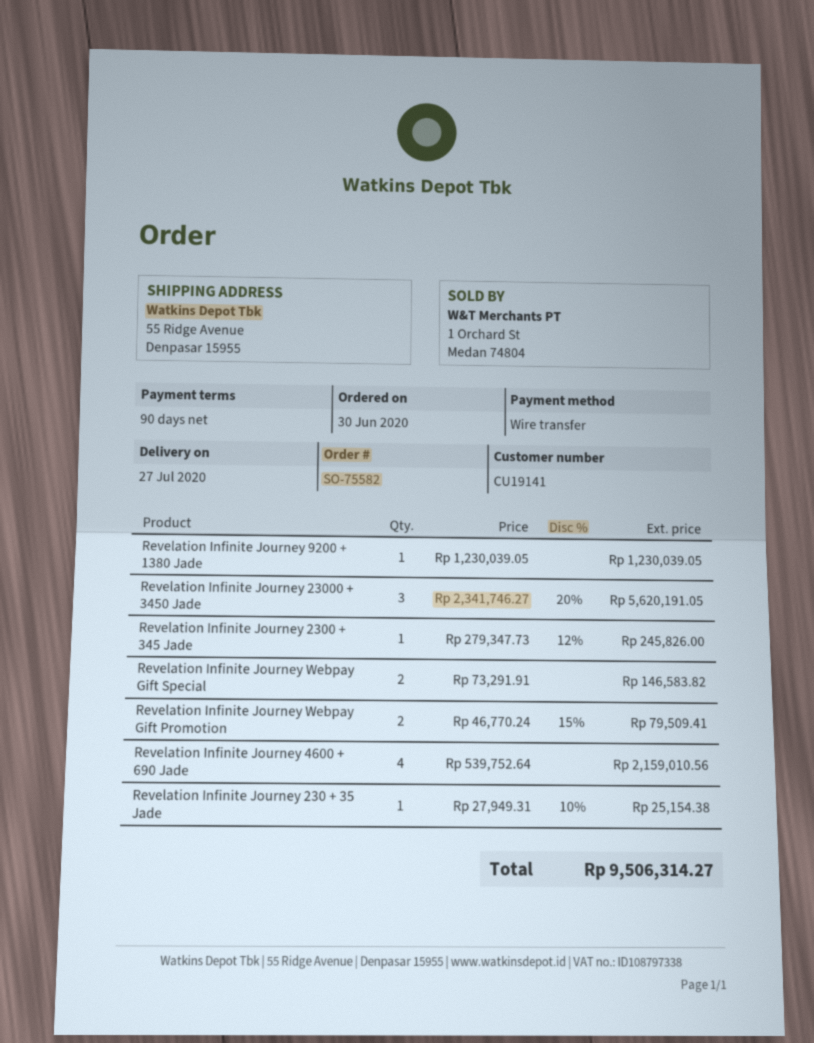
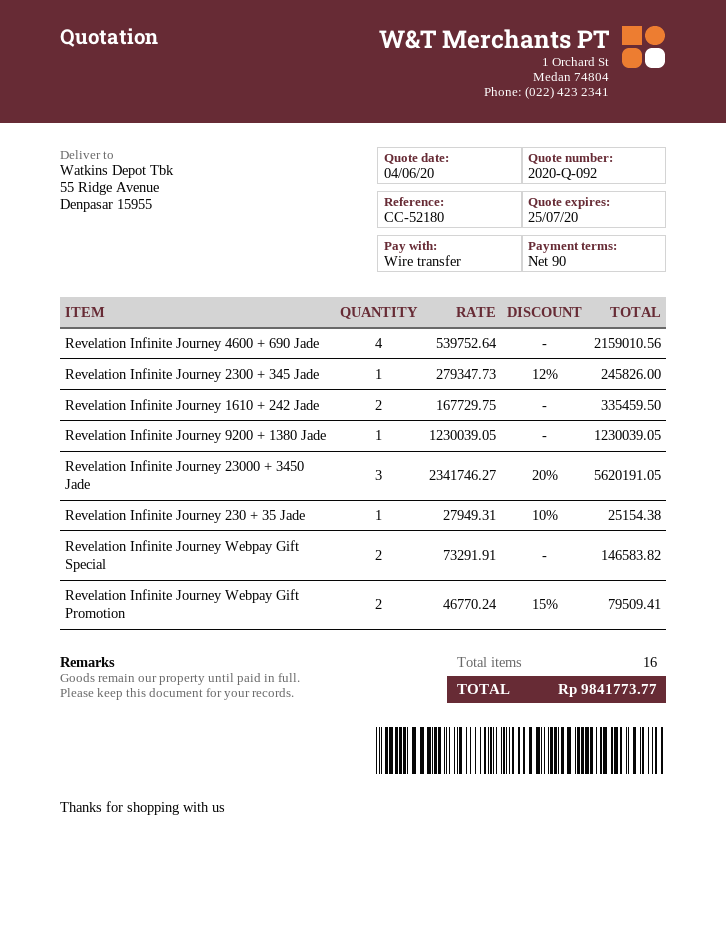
Revelation Infinite Journey 1610 + 242 Jade: none -> 2 x 167729.75 = 335459.50
total: 9506314.27 -> 9841773.77

